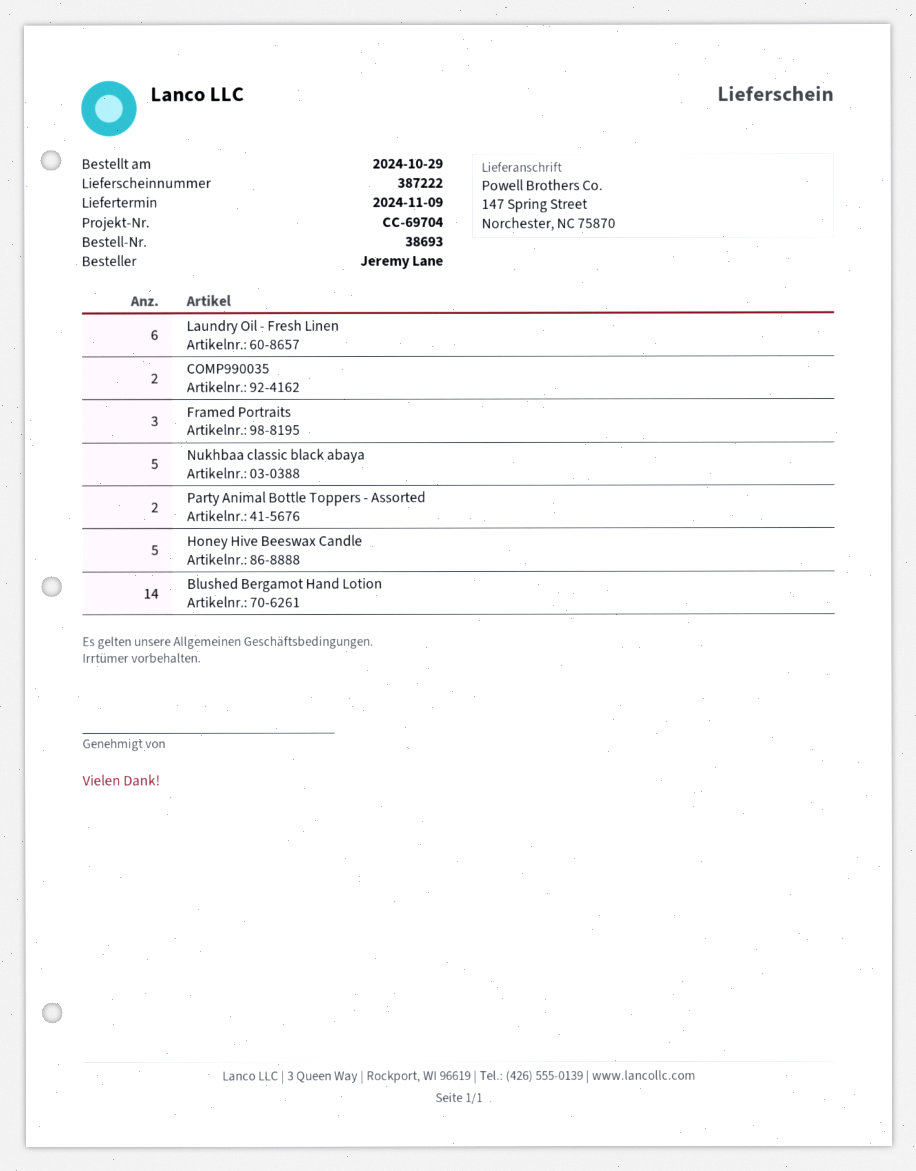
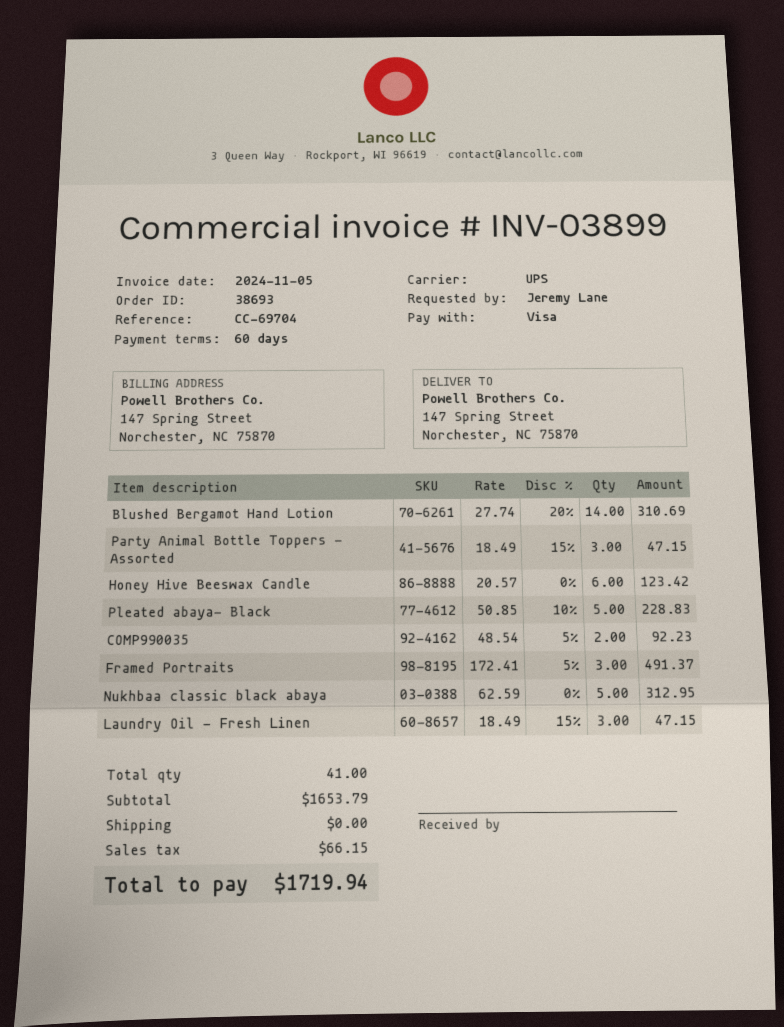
Laundry Oil - Fresh Linen: 6 -> 3
Party Animal Bottle Toppers - Assorted: 2 -> 3
Honey Hive Beeswax Candle: 5 -> 6
Pleated abaya- Black: none -> 5

